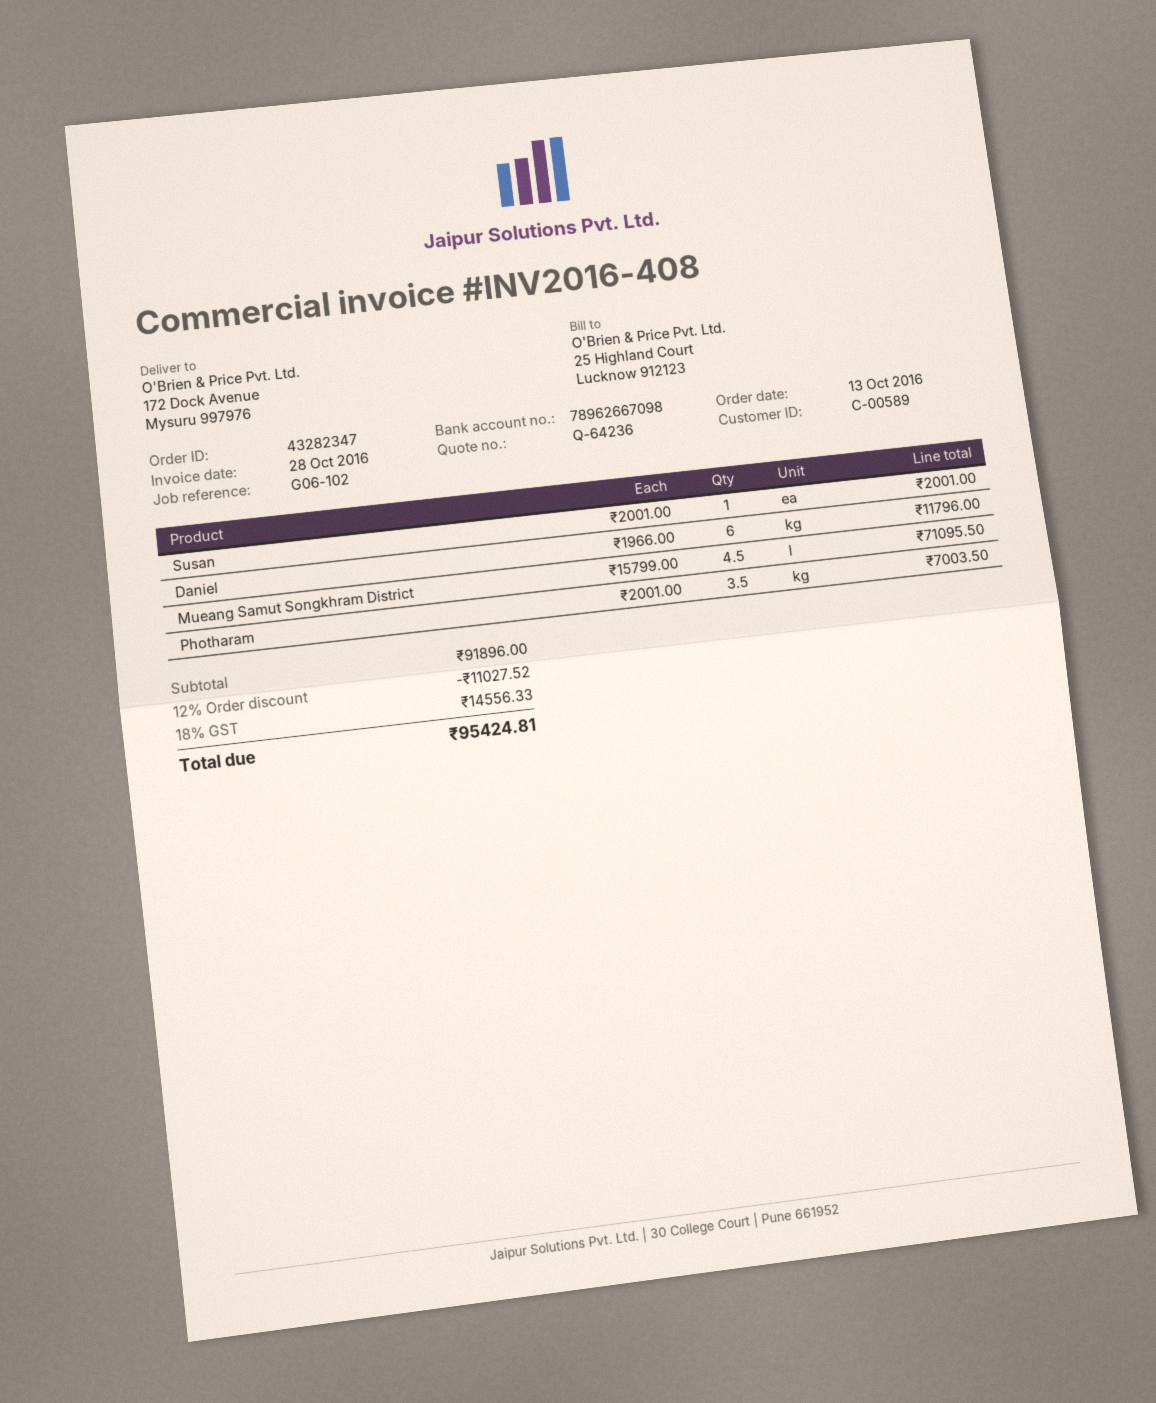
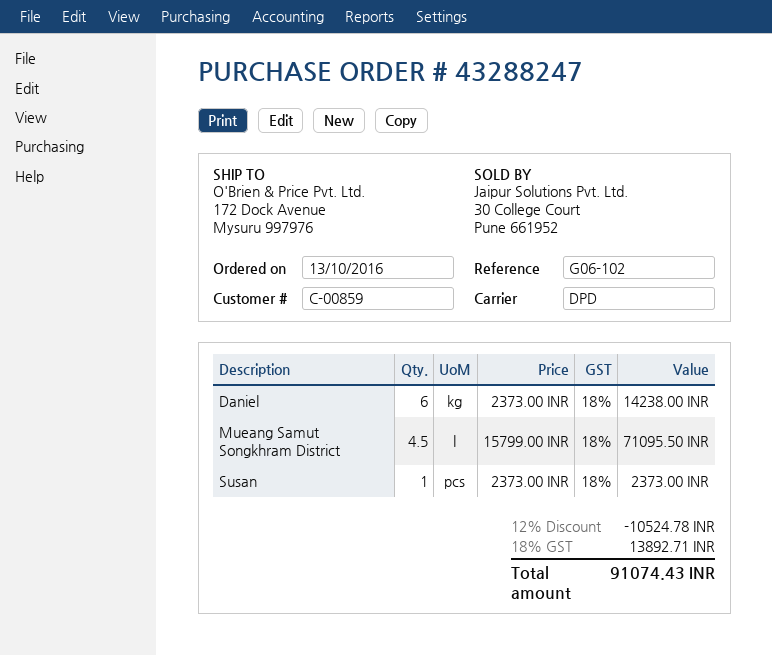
order number: 43282347 -> 43288247
customer number: C-00589 -> C-00859
Susan: 1 x 2001.00 = 2001.00 -> 1 x 2373.00 = 2373.00
Daniel: 6 x 1966.00 = 11796.00 -> 6 x 2373.00 = 14238.00
Photharam: 3.5 x 2001.00 = 7003.50 -> none
discount: 12% = 11027.52 -> 12% = 10524.78
tax: 18% = 14556.33 -> 18% = 13892.71
total: 95424.81 -> 91074.43

